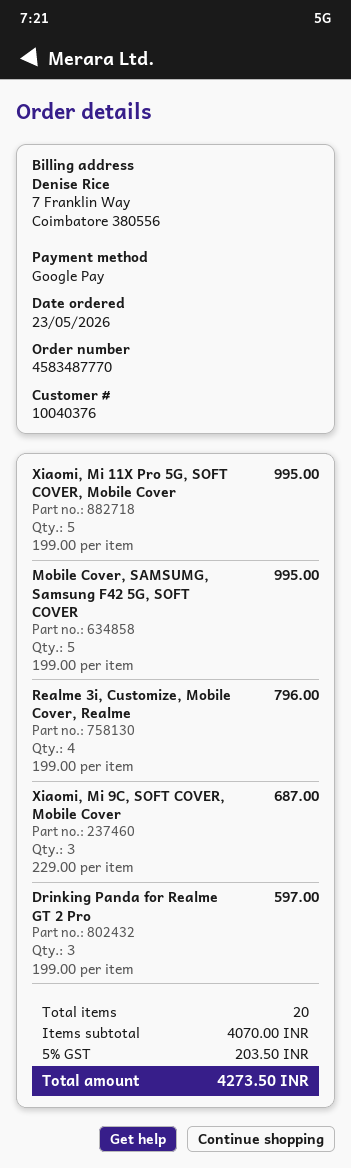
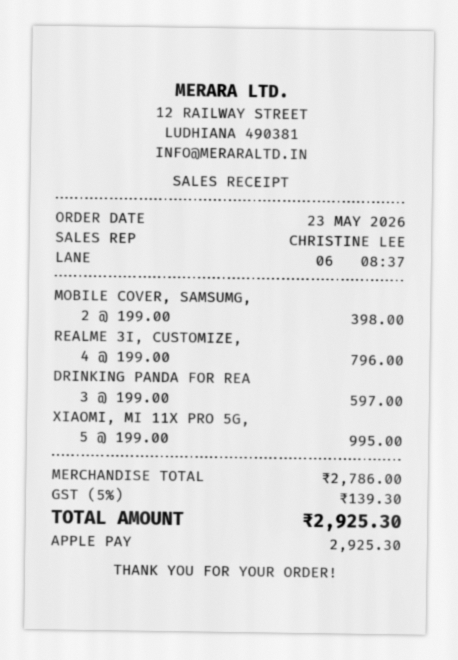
payment method: Google Pay -> Apple Pay
Mobile Cover, SAMSUMG, Samsung F42 5G, SOFT COVER: 5 x 199.00 = 995.00 -> 2 x 199.00 = 398.00
Xiaomi, Mi 9C, SOFT COVER, Mobile Cover: 3 x 229.00 = 687.00 -> none
subtotal: 4070.00 -> 2786.00
tax: 5% = 203.50 -> 5% = 139.30
total: 4273.50 -> 2925.30

